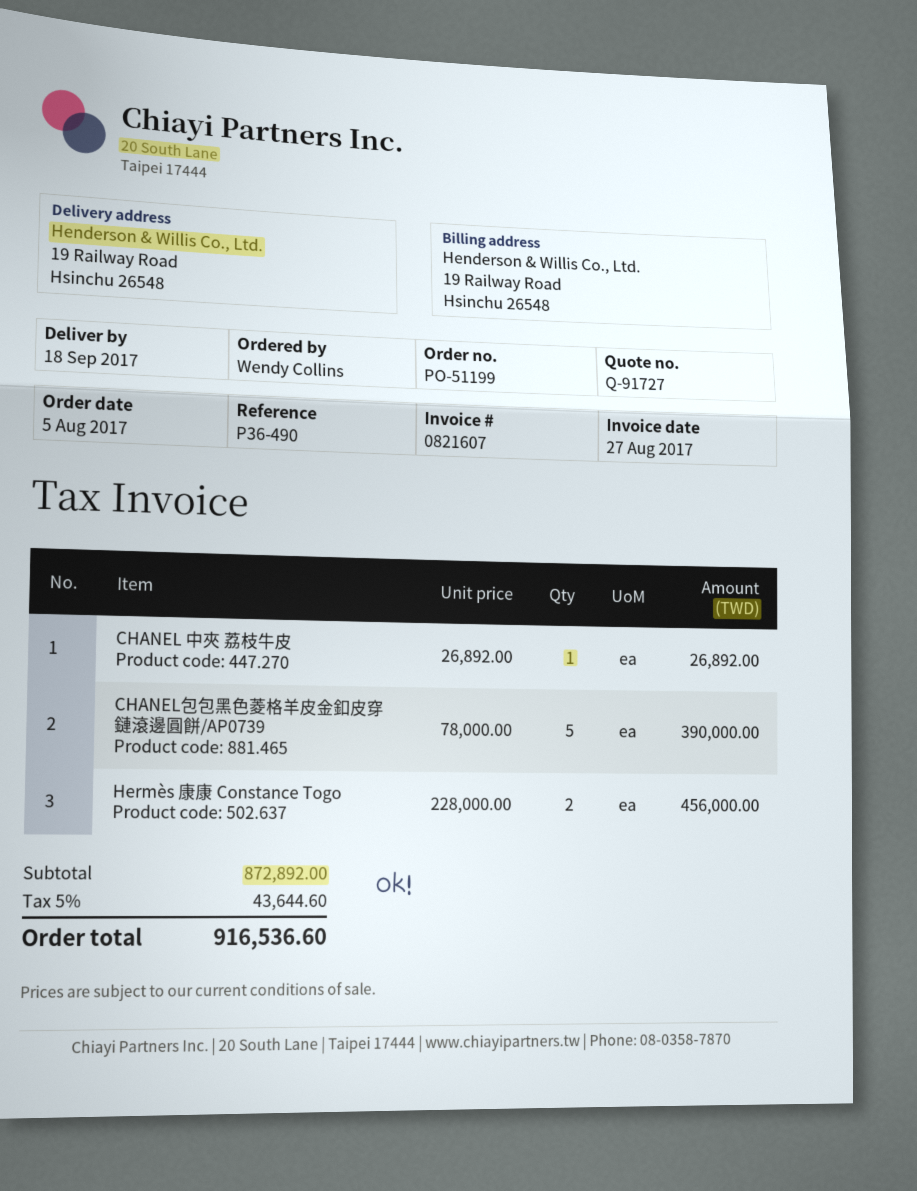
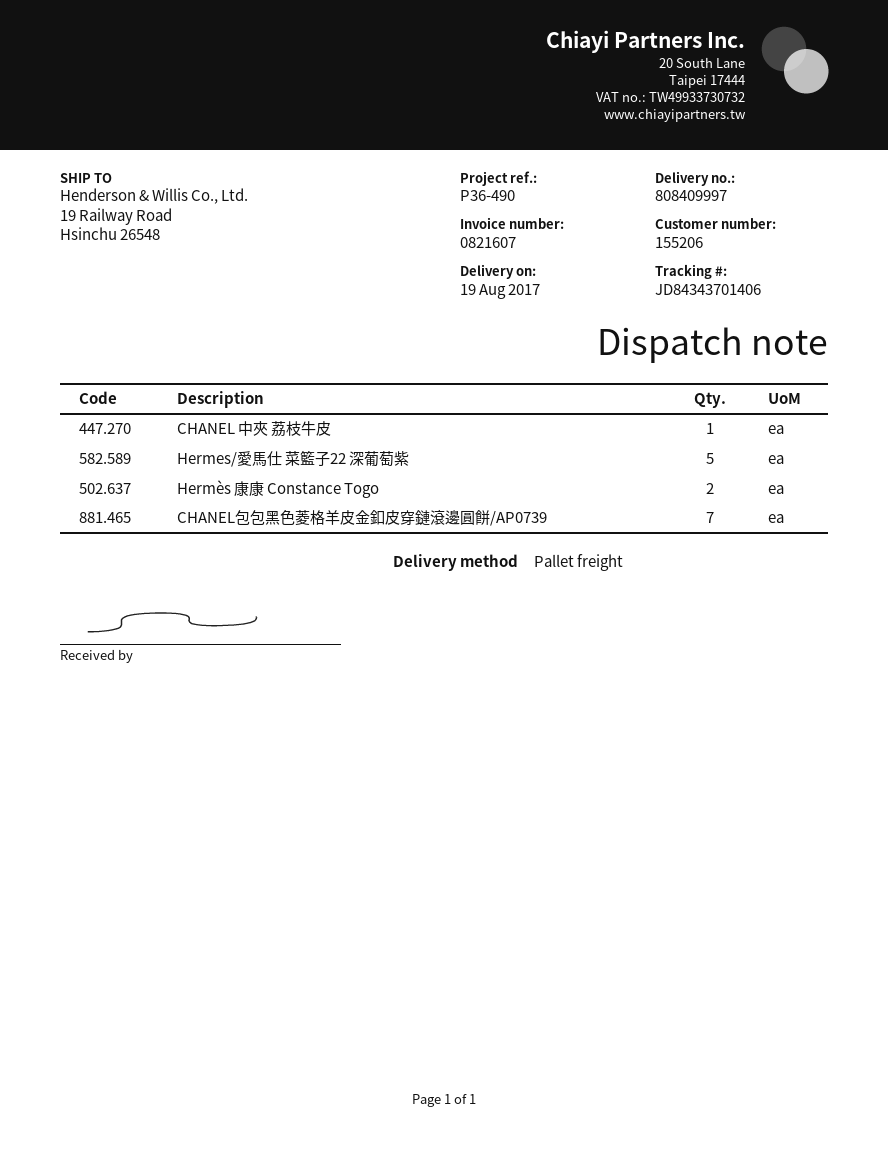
delivery date: 2017-09-18 -> 2017-08-19
CHANEL包包黑色菱格羊皮金釦皮穿鏈滾邊圓餅/AP0739: 5 -> 7
Hermes/愛馬仕 菜籃子22 深葡萄紫: none -> 5

